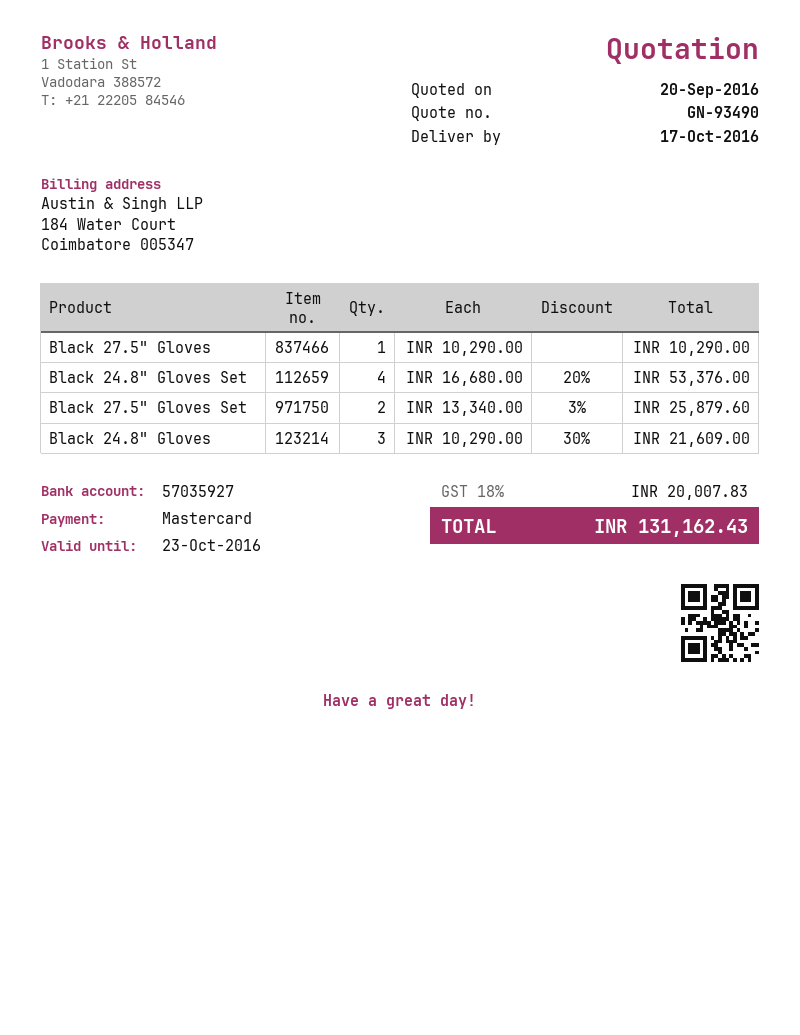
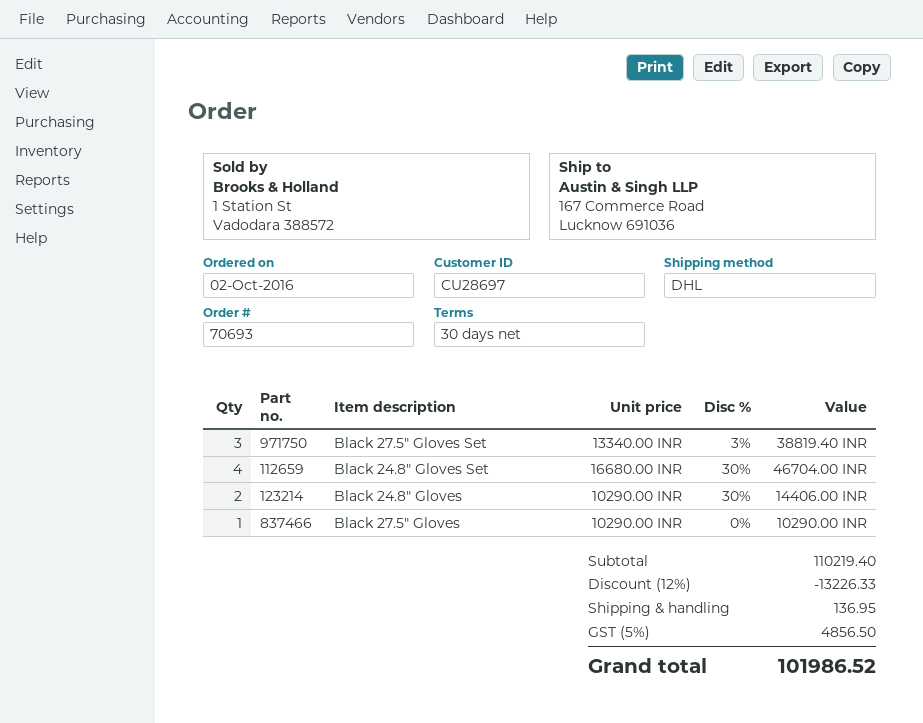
Black 24.8" Gloves Set: 4 x 16680.00 - 20% = 53376.00 -> 4 x 16680.00 - 30% = 46704.00
Black 27.5" Gloves Set: 2 x 13340.00 - 3% = 25879.60 -> 3 x 13340.00 - 3% = 38819.40
Black 24.8" Gloves: 3 x 10290.00 - 30% = 21609.00 -> 2 x 10290.00 - 30% = 14406.00
discount: none -> 12% = 13226.33
shipping: none -> 136.95
tax: 18% = 20007.83 -> 5% = 4856.50
total: 131162.43 -> 101986.52

